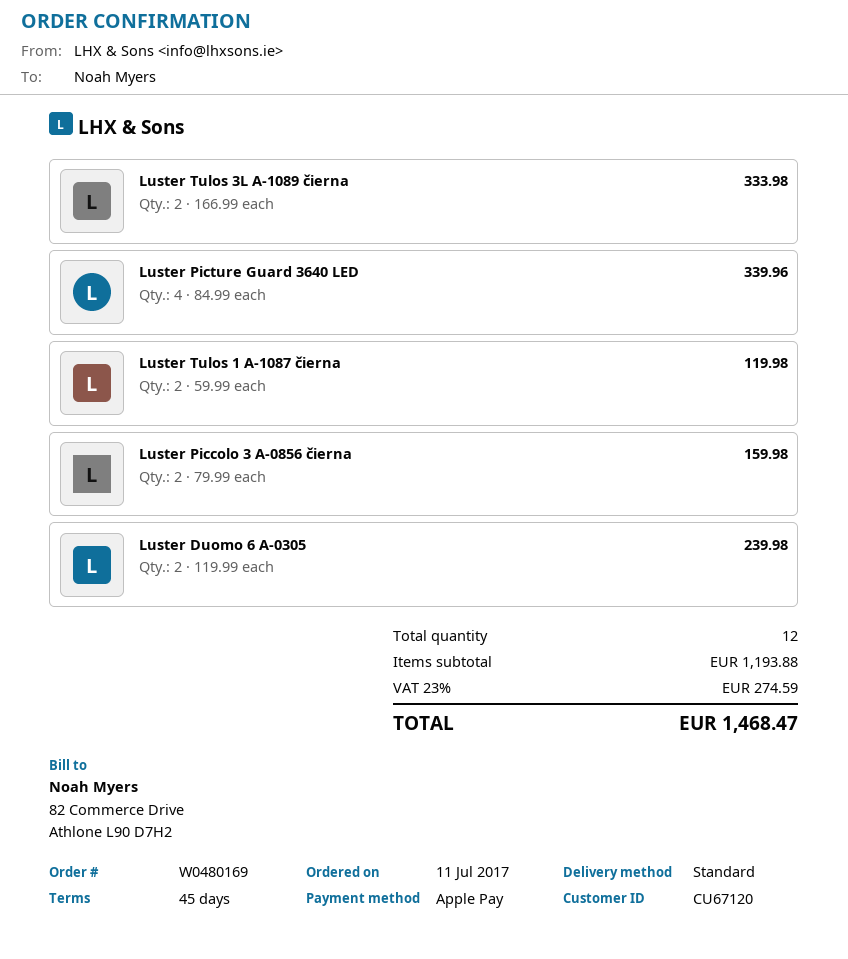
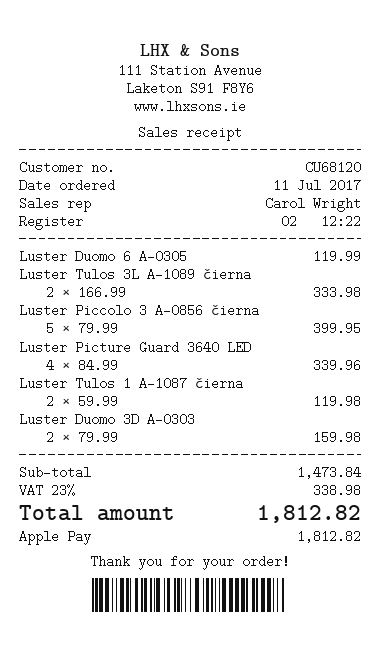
customer number: CU67120 -> CU68120
Luster Piccolo 3 A-0856 čierna: 2 x 79.99 = 159.98 -> 5 x 79.99 = 399.95
Luster Duomo 6 A-0305: 2 x 119.99 = 239.98 -> 1 x 119.99 = 119.99
Luster Duomo 3D A-0303: none -> 2 x 79.99 = 159.98
subtotal: 1193.88 -> 1473.84
tax: 23% = 274.59 -> 23% = 338.98
total: 1468.47 -> 1812.82

